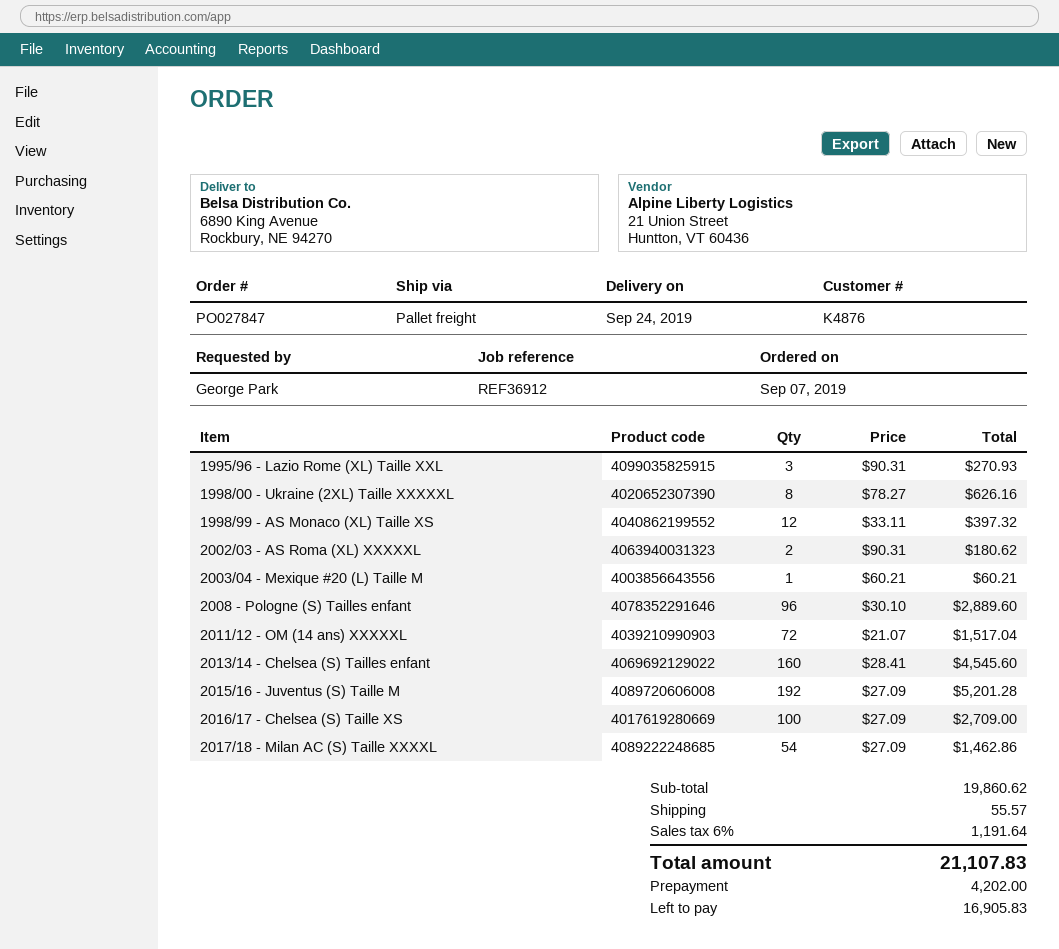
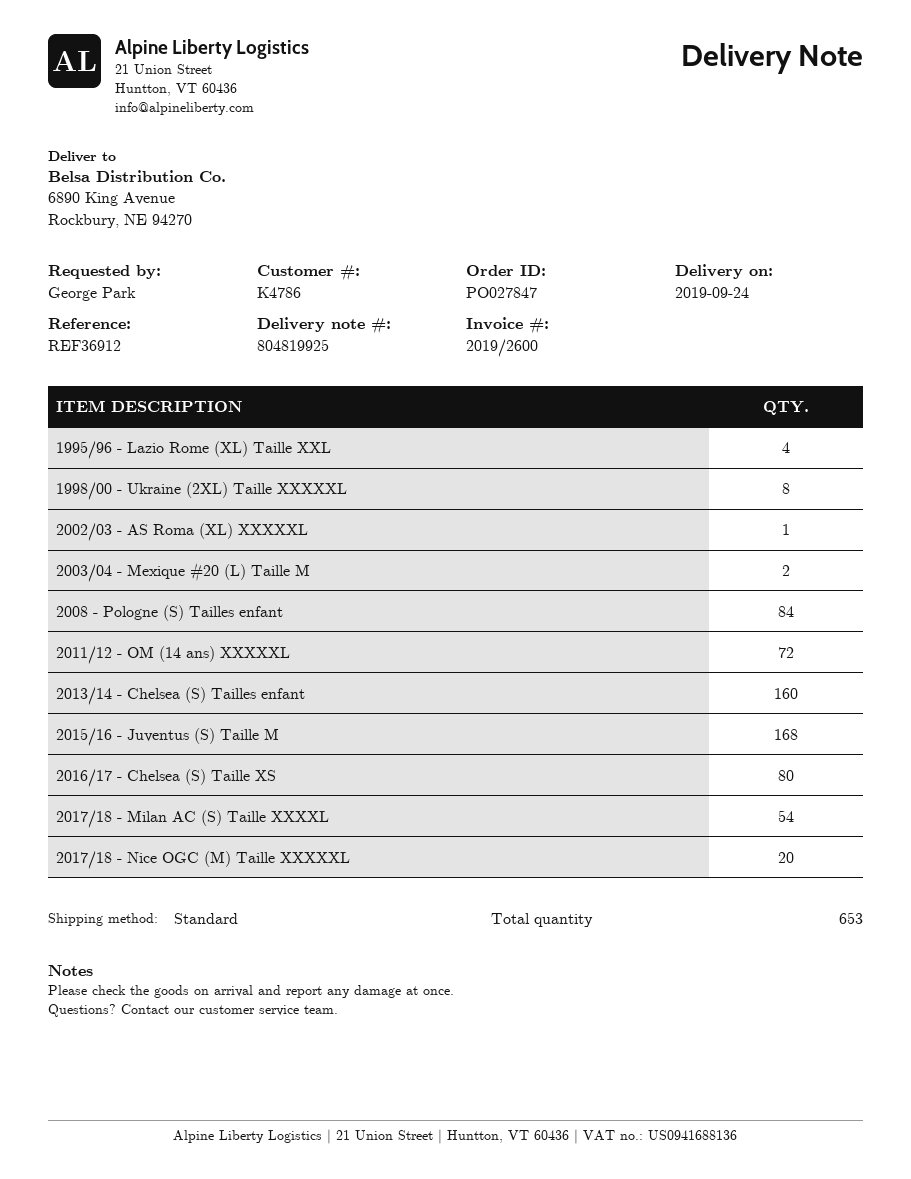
customer number: K4876 -> K4786
shipping method: pallet freight -> standard
1995/96 - Lazio Rome (XL) Taille XXL: 3 -> 4
1998/99 - AS Monaco (XL) Taille XS: 12 -> none
2002/03 - AS Roma (XL) XXXXXL: 2 -> 1
2003/04 - Mexique #20 (L) Taille M: 1 -> 2
2008 - Pologne (S) Tailles enfant: 96 -> 84
2015/16 - Juventus (S) Taille M: 192 -> 168
2016/17 - Chelsea (S) Taille XS: 100 -> 80
2017/18 - Nice OGC (M) Taille XXXXXL: none -> 20

